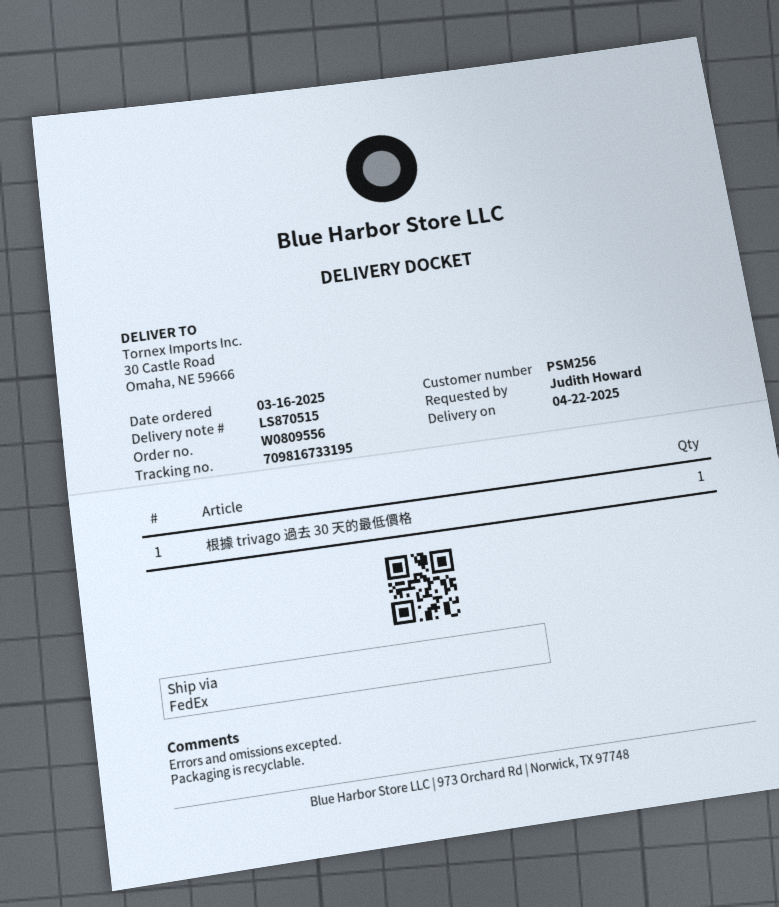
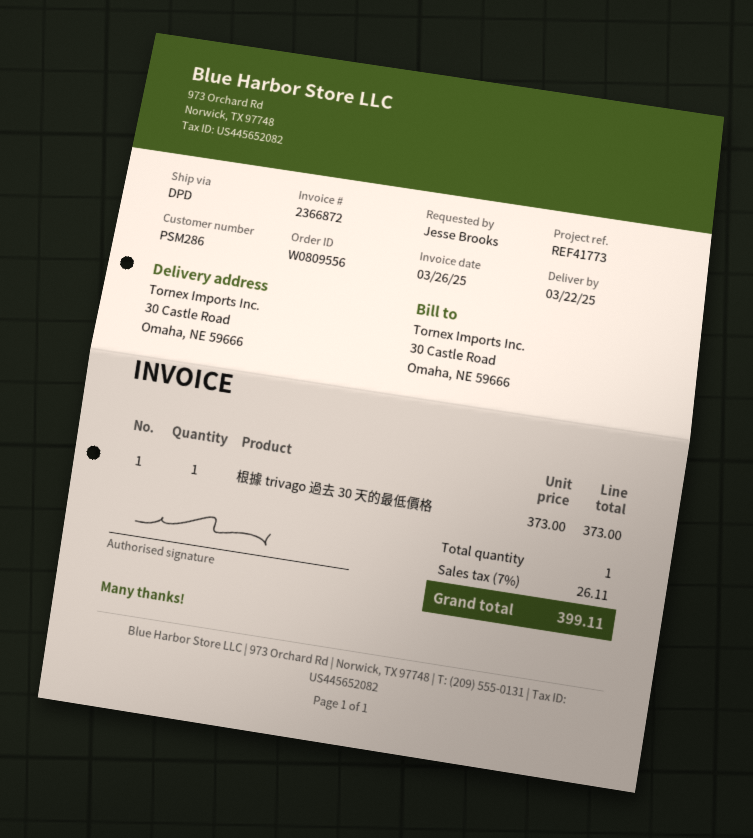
delivery date: 2025-04-22 -> 2025-03-22
customer number: PSM256 -> PSM286
ordered by: Judith Howard -> Jesse Brooks
shipping method: FedEx -> DPD

